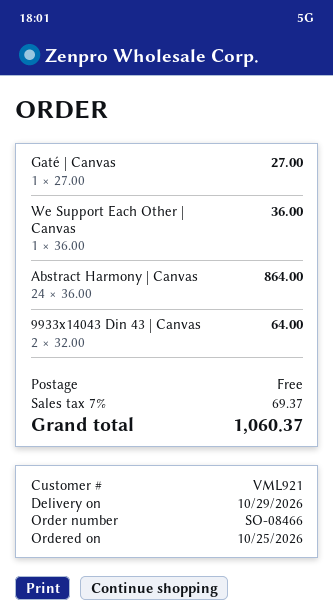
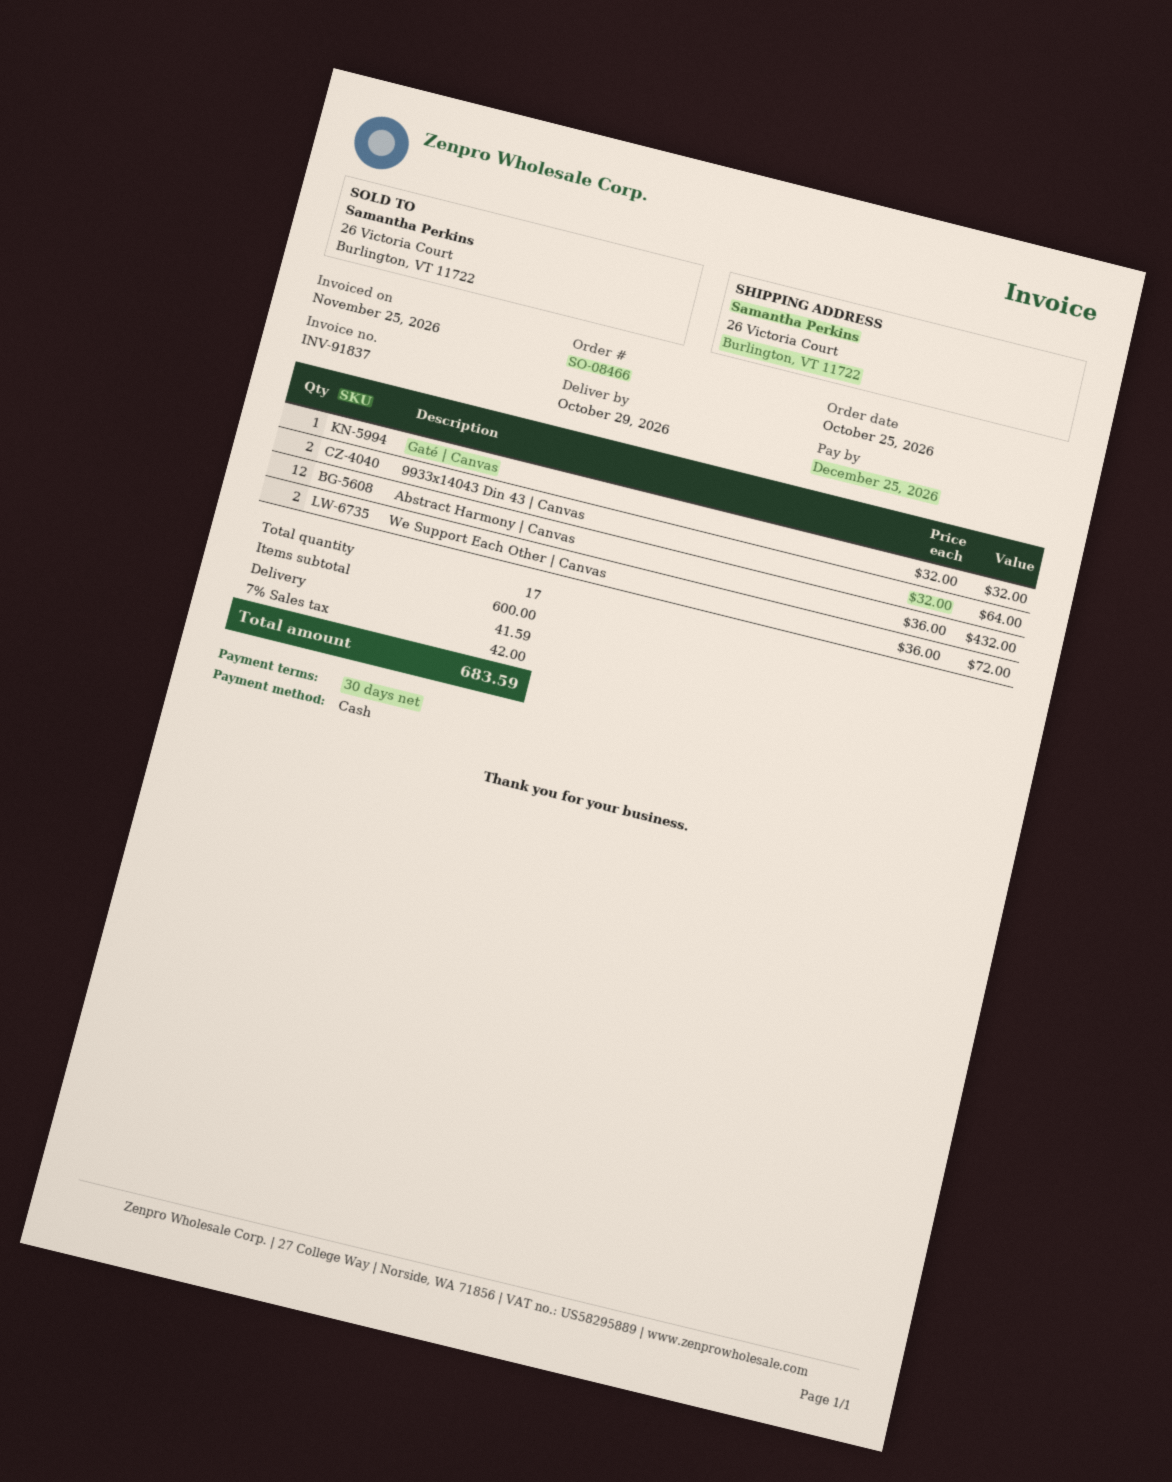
Gaté | Canvas: 1 x 27.00 = 27.00 -> 1 x 32.00 = 32.00
We Support Each Other | Canvas: 1 x 36.00 = 36.00 -> 2 x 36.00 = 72.00
Abstract Harmony | Canvas: 24 x 36.00 = 864.00 -> 12 x 36.00 = 432.00
shipping: 0.00 -> 41.59
tax: 7% = 69.37 -> 7% = 42.00
total: 1060.37 -> 683.59

